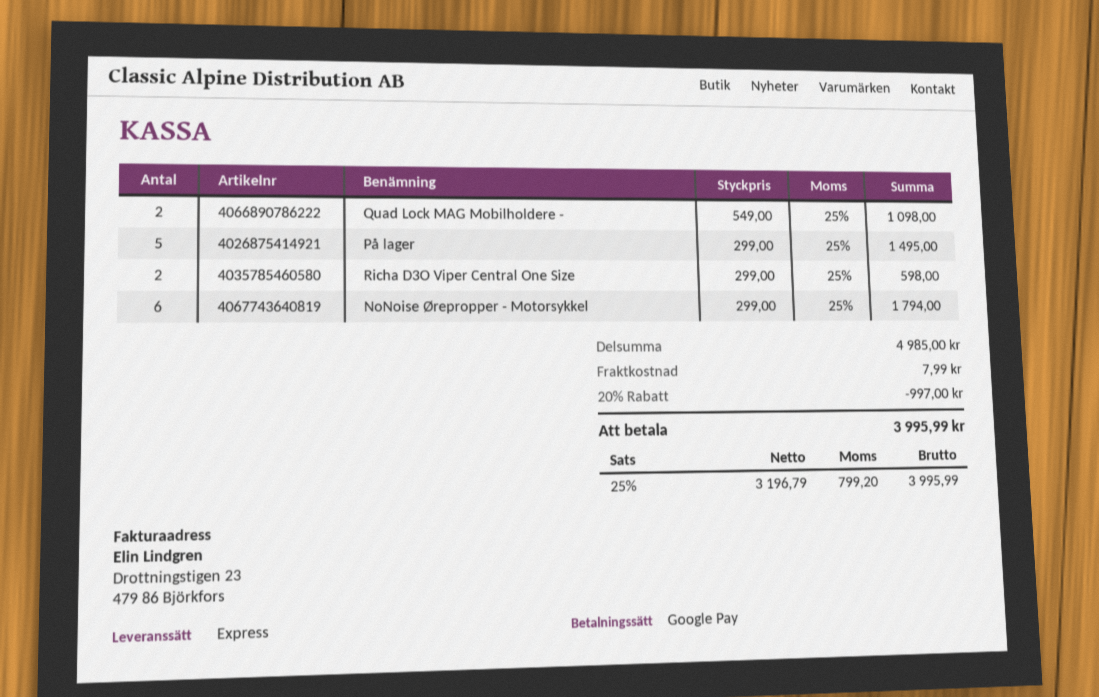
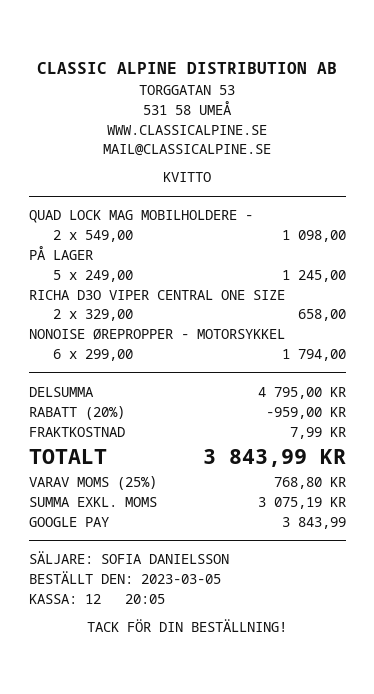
På lager: 5 x 299.00 = 1495.00 -> 5 x 249.00 = 1245.00
Richa D3O Viper Central One Size: 2 x 299.00 = 598.00 -> 2 x 329.00 = 658.00
subtotal: 4985.00 -> 4795.00
discount: 20% = 997.00 -> 20% = 959.00
net: 3196.79 -> 3075.19
tax: 25% = 799.20 -> 25% = 768.80
total: 3995.99 -> 3843.99

